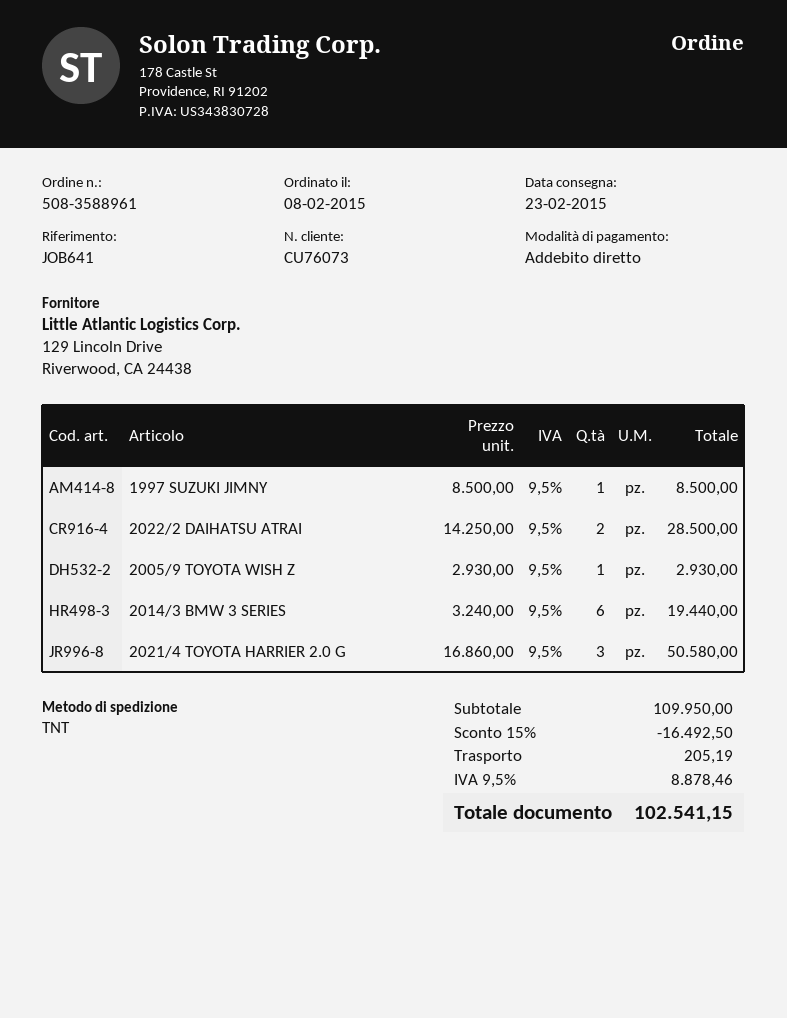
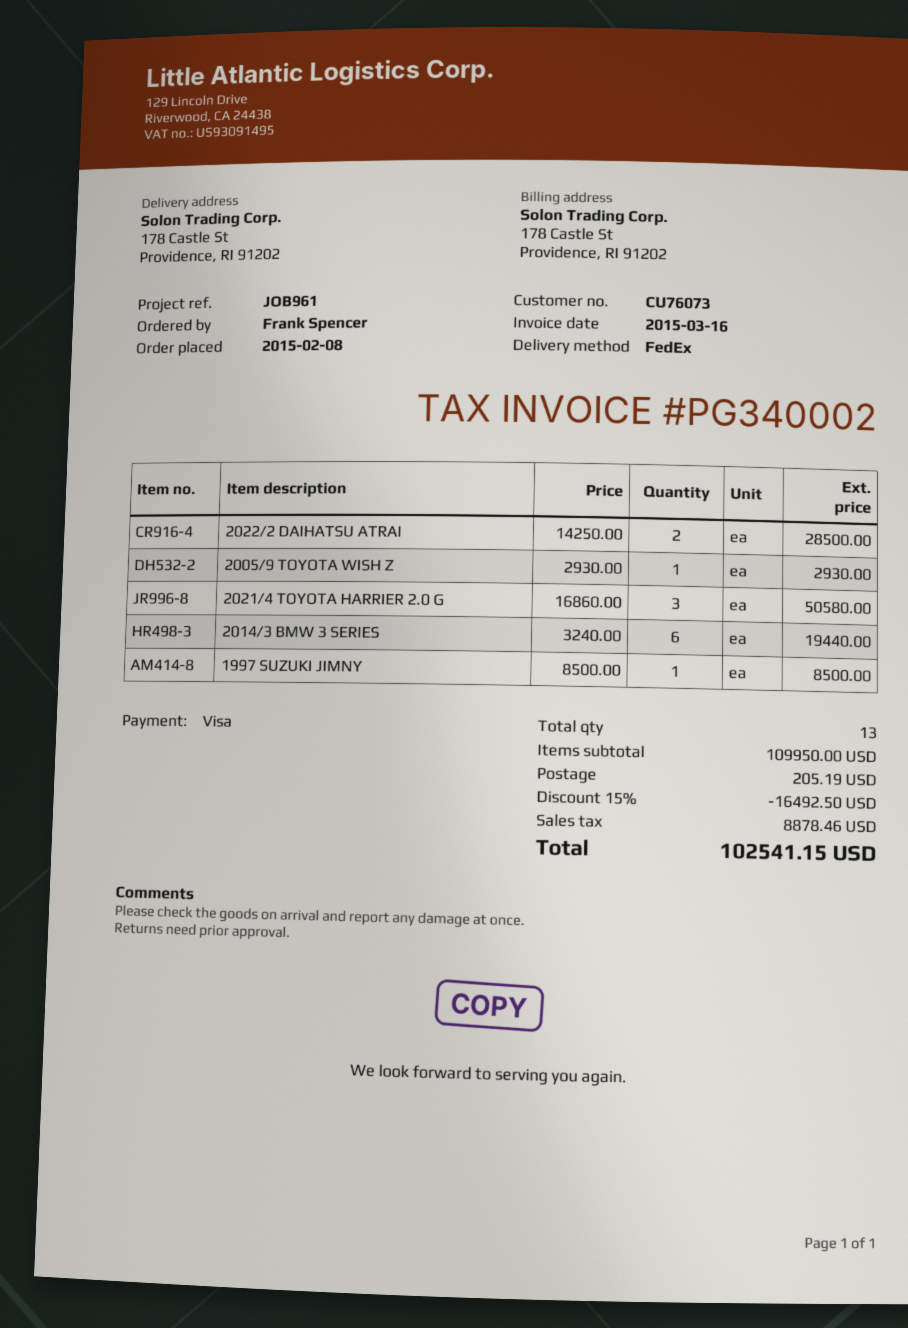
reference: JOB641 -> JOB961
payment method: direct debit -> Visa
shipping method: TNT -> FedEx

